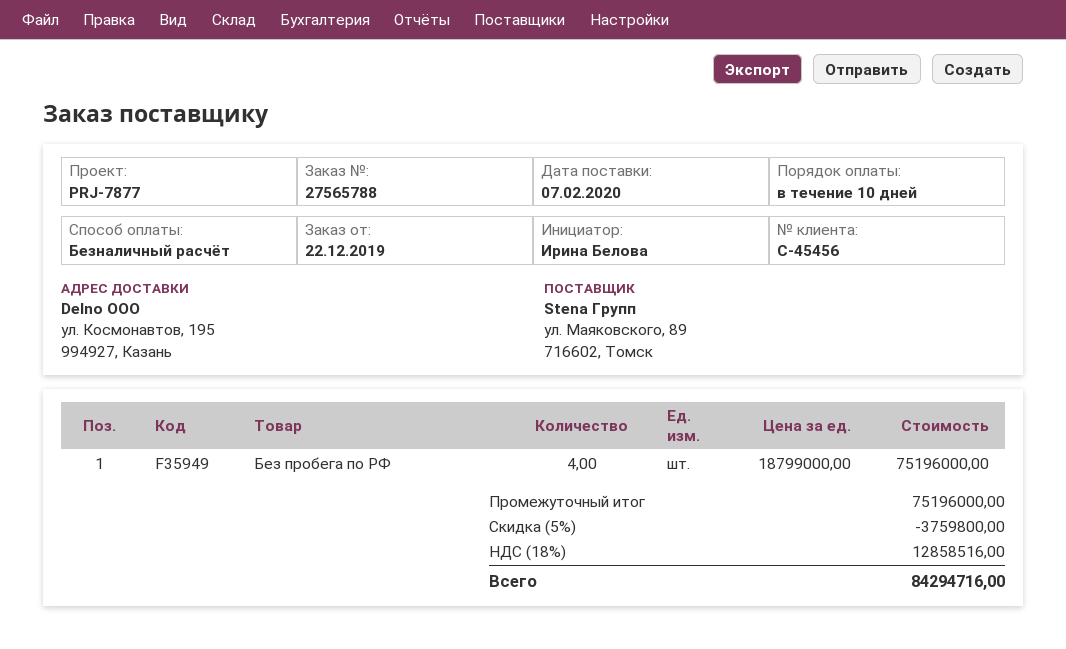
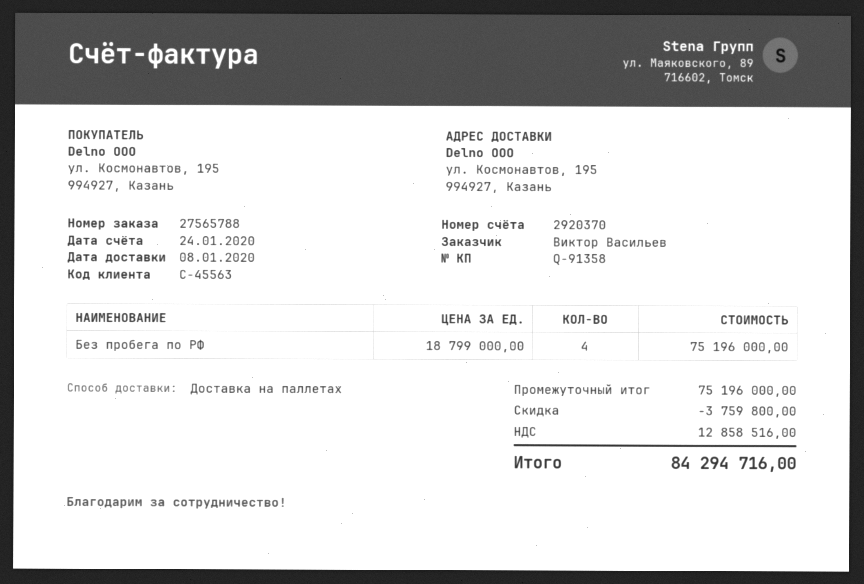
delivery date: 2020-02-07 -> 2020-01-08
customer number: C-45456 -> C-45563
ordered by: Ирина Белова -> Виктор Васильев

